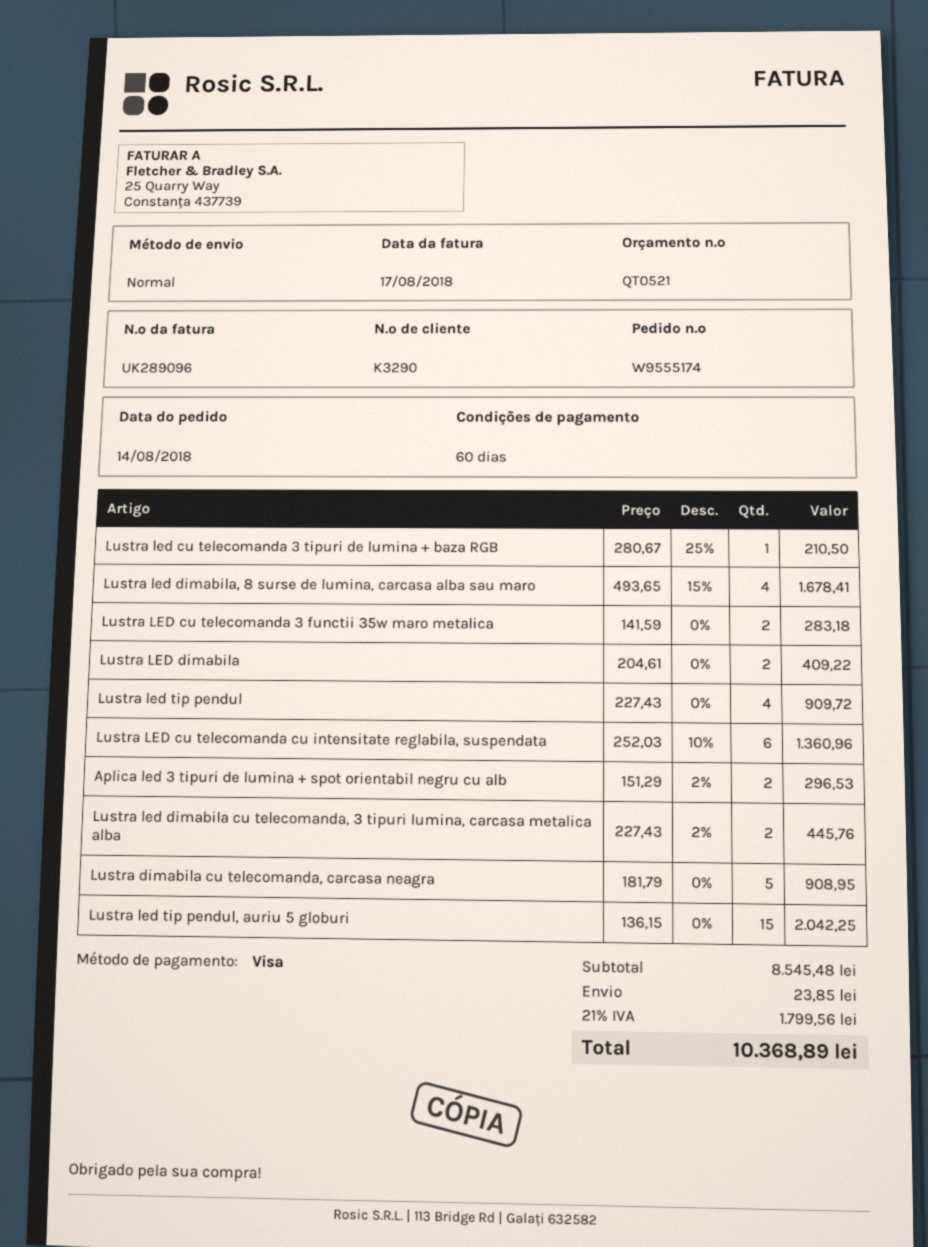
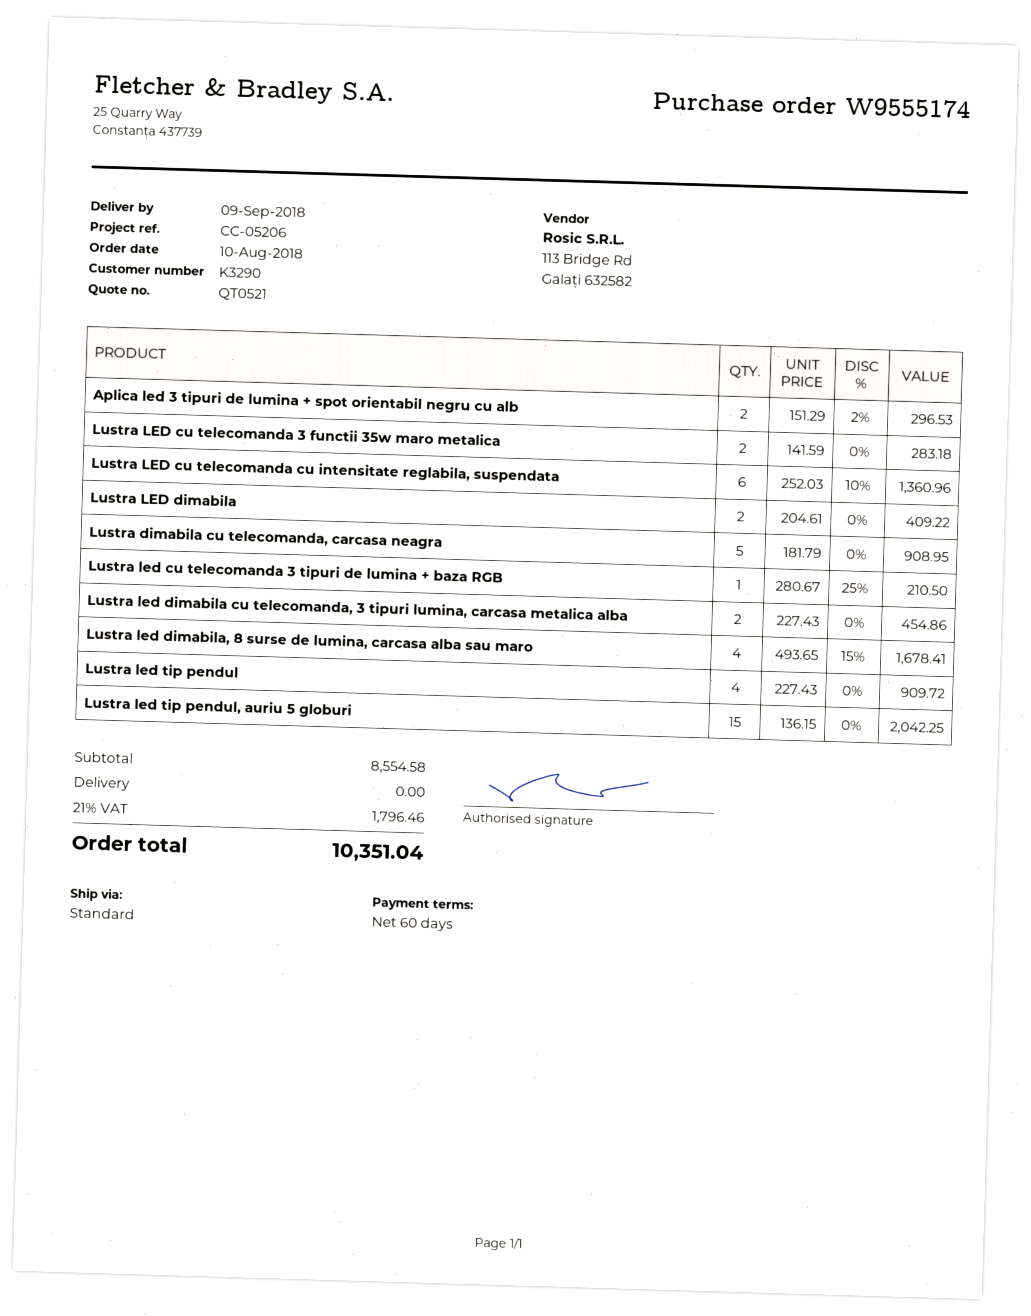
order date: 2018-08-14 -> 2018-08-10
Lustra led dimabila cu telecomanda, 3 tipuri lumina, carcasa metalica alba: 2 x 227.43 - 2% = 445.76 -> 2 x 227.43 = 454.86
subtotal: 8545.48 -> 8554.58
shipping: 23.85 -> 0.00
tax: 21% = 1799.56 -> 21% = 1796.46
total: 10368.89 -> 10351.04

